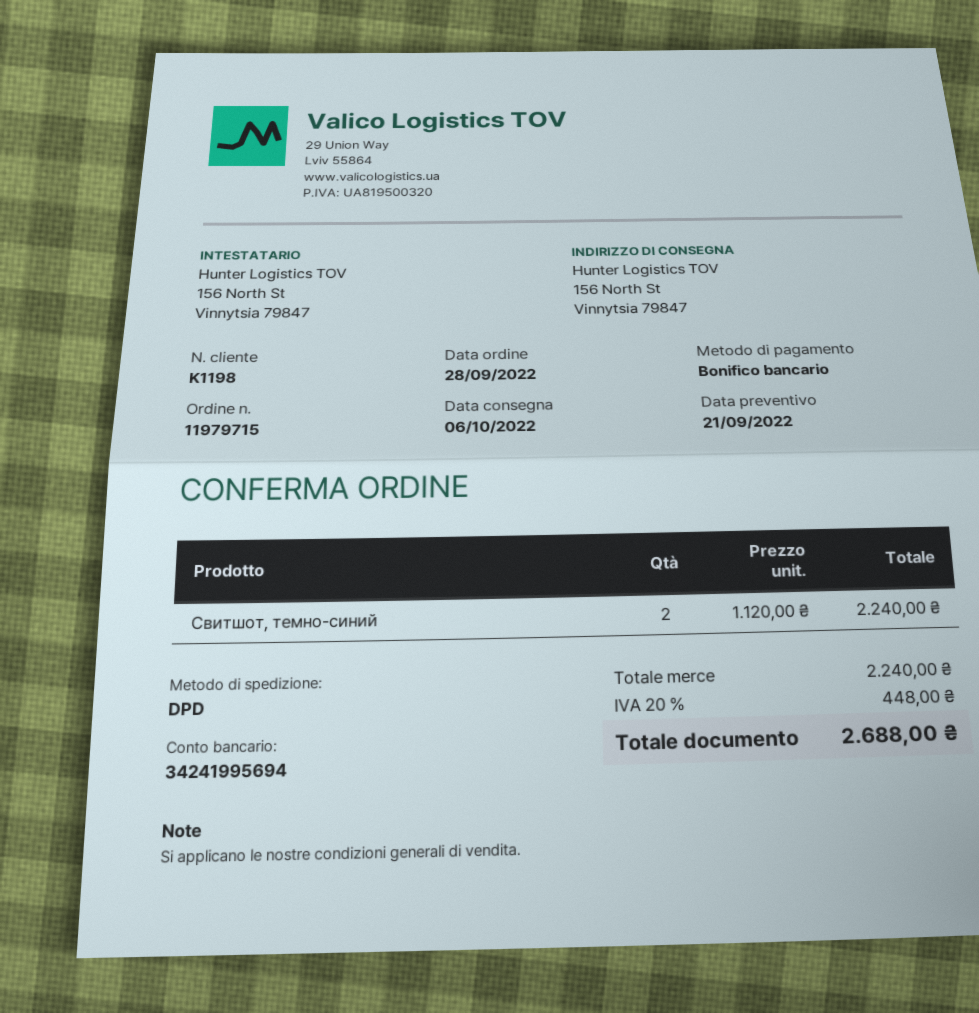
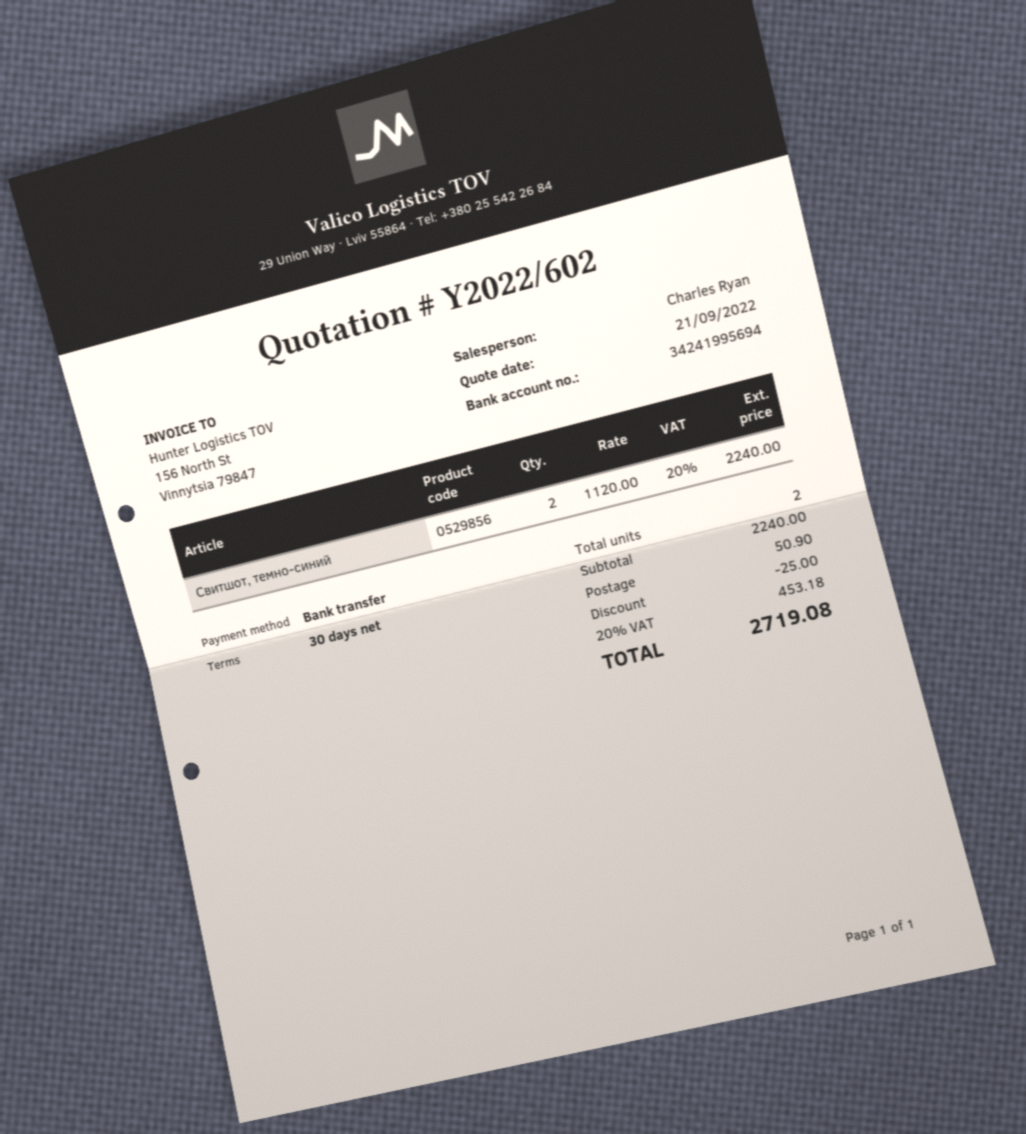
discount: none -> 25.00
shipping: none -> 50.90
tax: 20% = 448.00 -> 20% = 453.18
total: 2688.00 -> 2719.08

